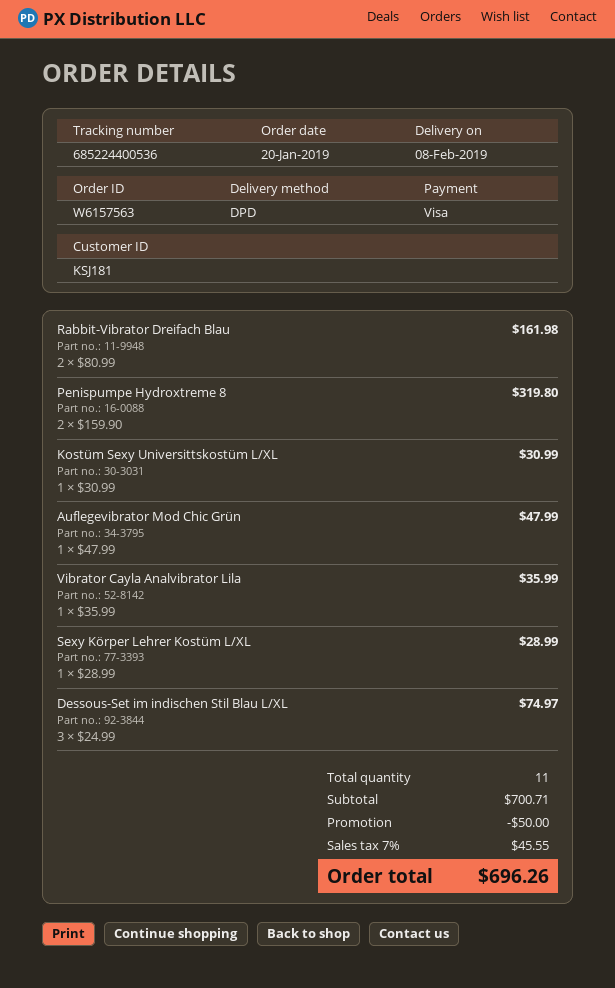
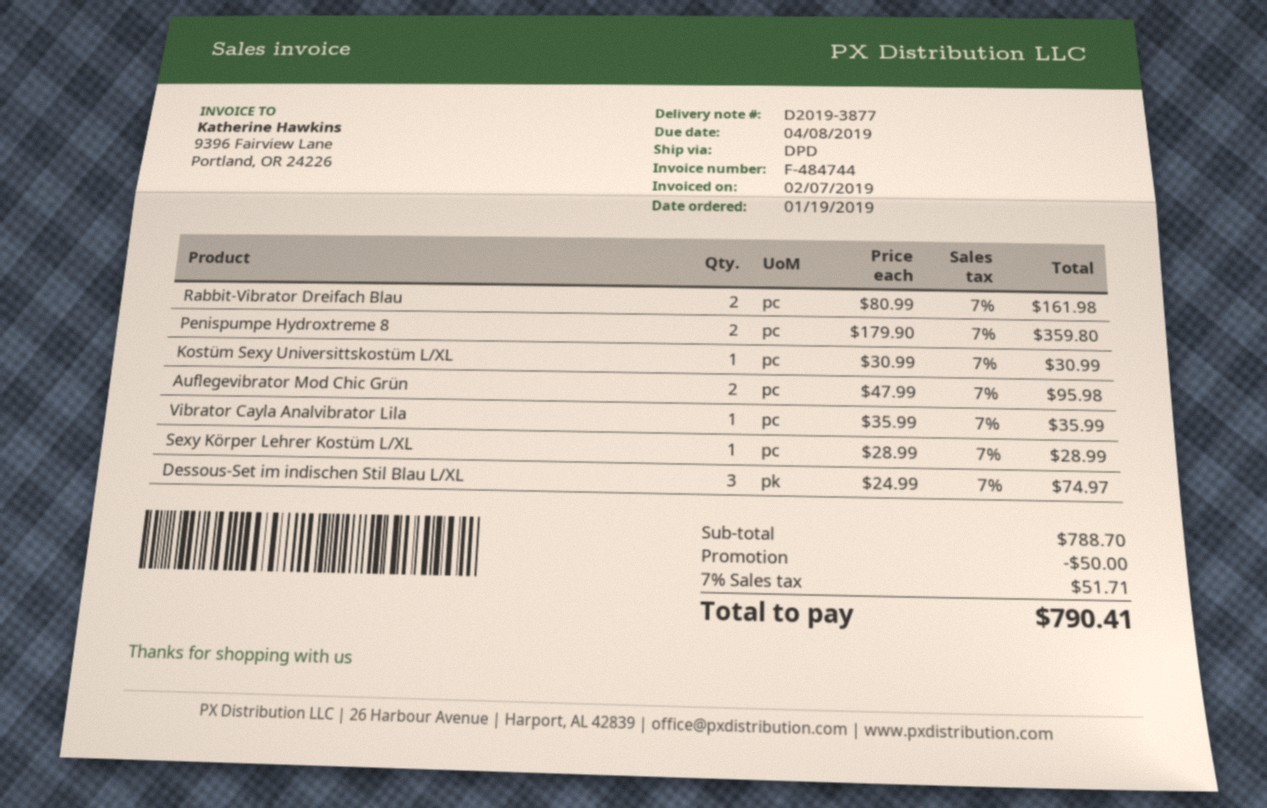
order date: 2019-01-20 -> 2019-01-19
Penispumpe Hydroxtreme 8: 2 x 159.90 = 319.80 -> 2 x 179.90 = 359.80
Auflegevibrator Mod Chic Grün: 1 x 47.99 = 47.99 -> 2 x 47.99 = 95.98
subtotal: 700.71 -> 788.70
tax: 7% = 45.55 -> 7% = 51.71
total: 696.26 -> 790.41

